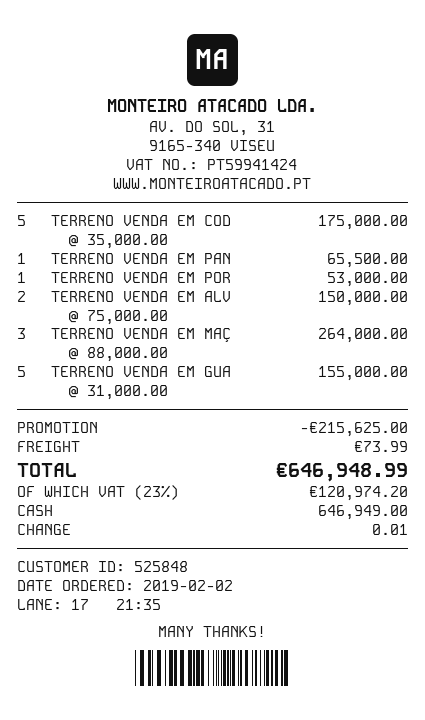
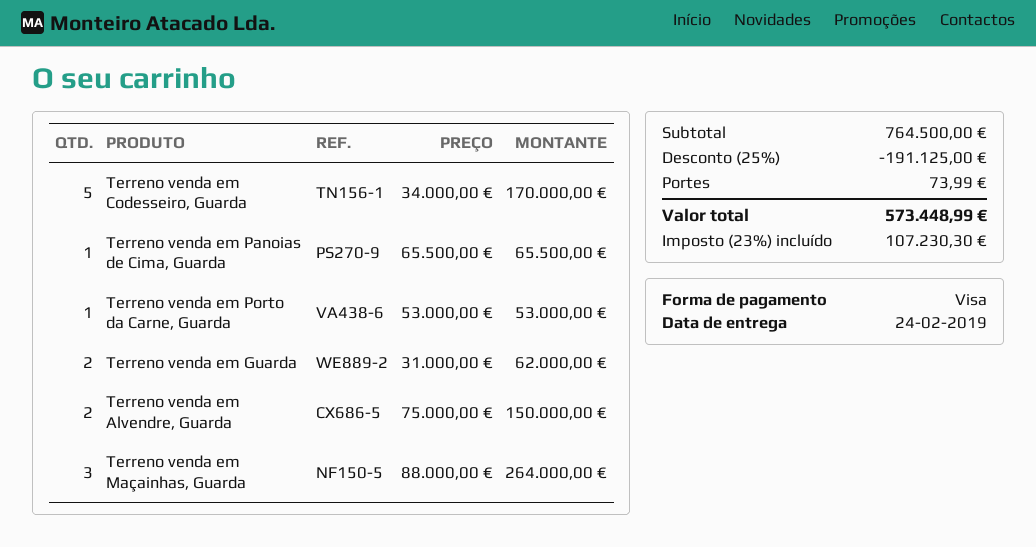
payment method: cash -> Visa
TERRENO VENDA EM COD: 5 x 35000.00 = 175000.00 -> 5 x 34000.00 = 170000.00
TERRENO VENDA EM GUA: 5 x 31000.00 = 155000.00 -> 2 x 31000.00 = 62000.00
discount: 215625.00 -> 191125.00
tax: 23% = 120974.20 -> 23% = 107230.30
total: 646948.99 -> 573448.99

